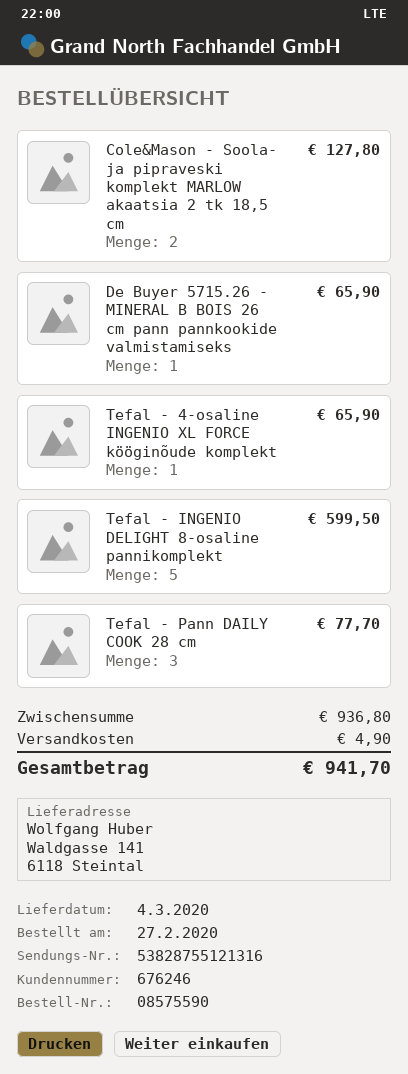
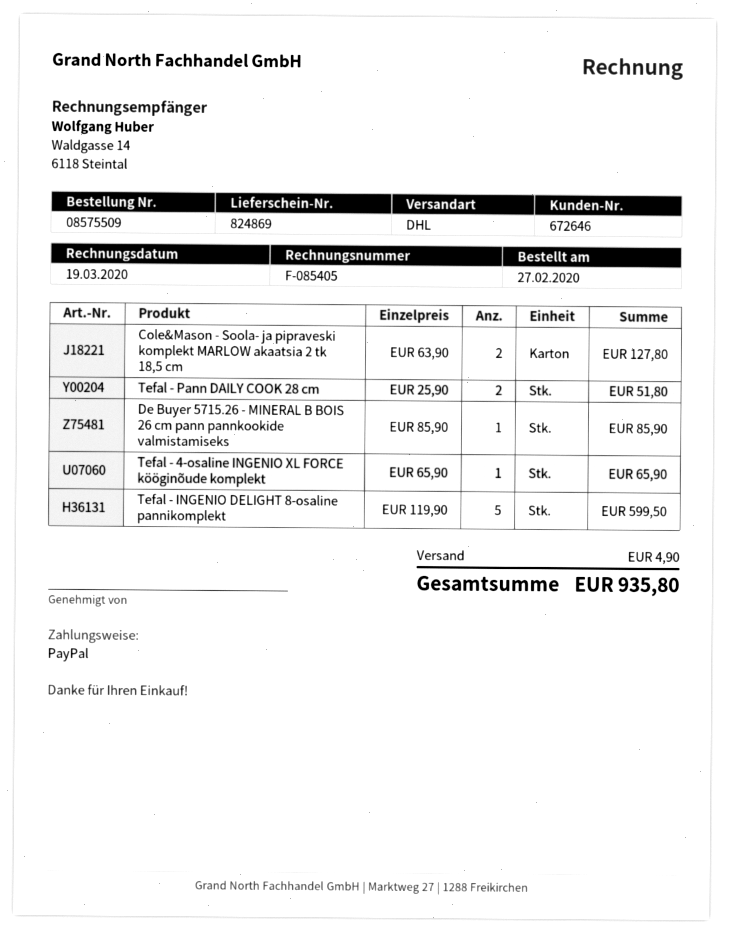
order number: 08575590 -> 08575509
customer number: 676246 -> 672646
De Buyer 5715.26 - MINERAL B BOIS 26 cm pann pannkookide valmistamiseks: 1 for 65.90 -> 1 for 85.90
Tefal - Pann DAILY COOK 28 cm: 3 for 77.70 -> 2 for 51.80
total: 941.70 -> 935.80

